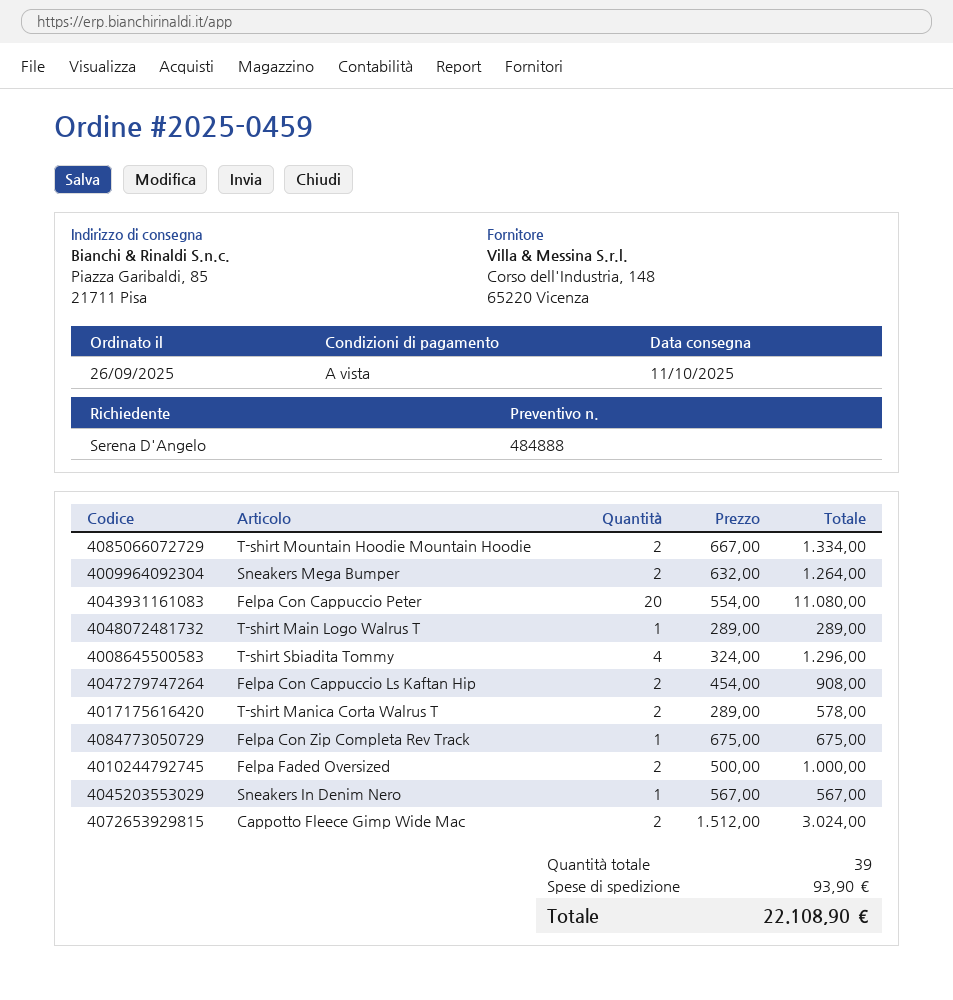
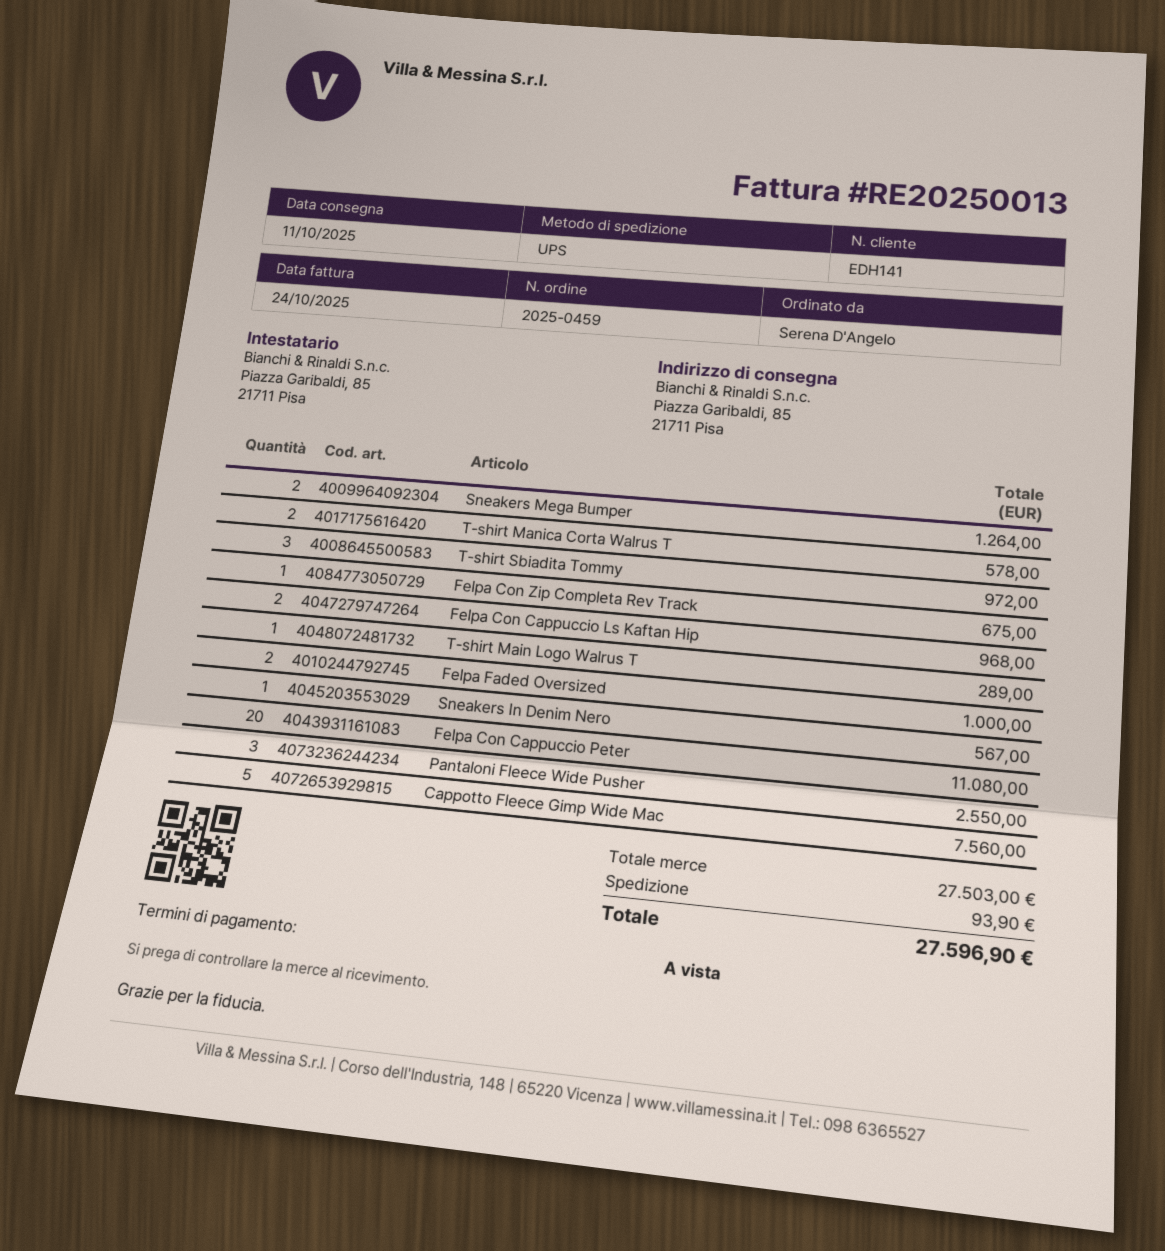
T-shirt Mountain Hoodie Mountain Hoodie: 2 for 1334.00 -> none
T-shirt Sbiadita Tommy: 4 for 1296.00 -> 3 for 972.00
Felpa Con Cappuccio Ls Kaftan Hip: 2 for 908.00 -> 2 for 968.00
Cappotto Fleece Gimp Wide Mac: 2 for 3024.00 -> 5 for 7560.00
Pantaloni Fleece Wide Pusher: none -> 3 for 2550.00
total: 22108.90 -> 27596.90

